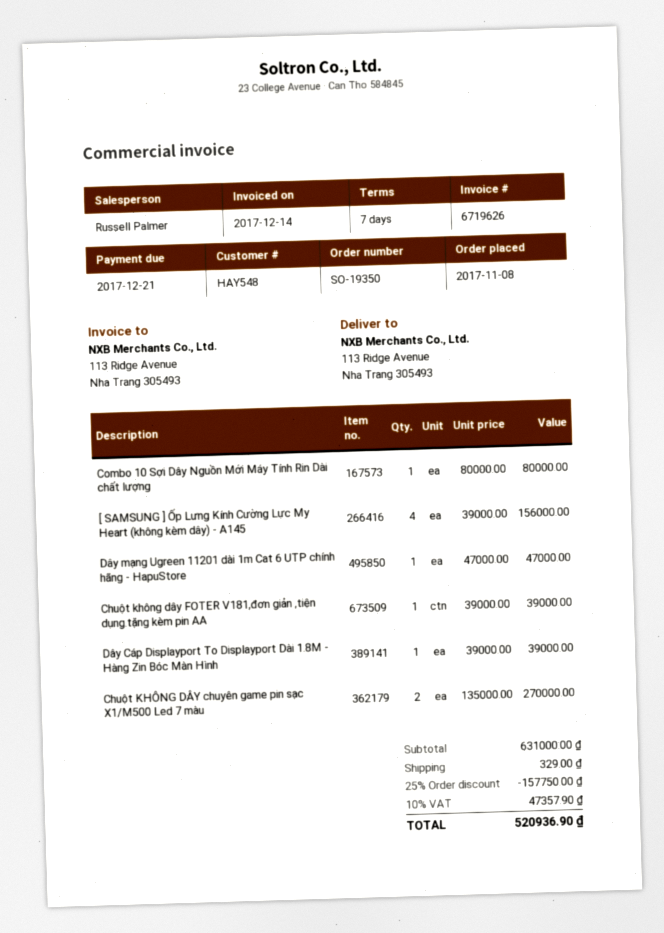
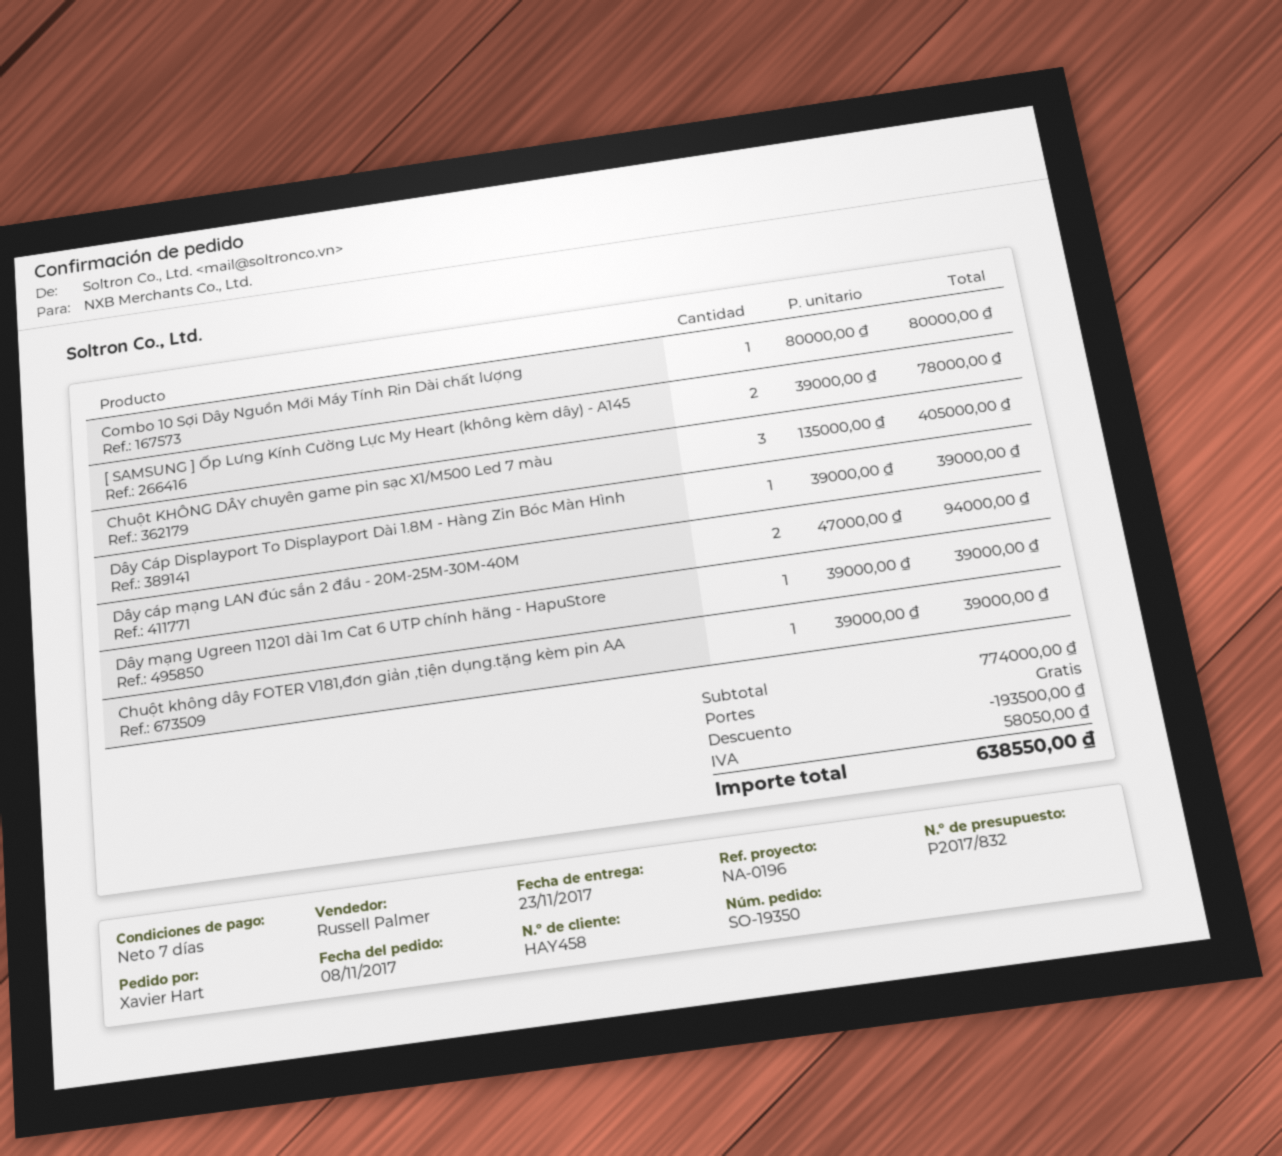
customer number: HAY548 -> HAY458
[ SAMSUNG ] Ốp Lưng Kính Cường Lực My Heart (không kèm dây) - A145: 4 x 39000.00 = 156000.00 -> 2 x 39000.00 = 78000.00
Dây mạng Ugreen 11201 dài 1m Cat 6 UTP chính hãng - HapuStore: 1 x 47000.00 = 47000.00 -> 1 x 39000.00 = 39000.00
Chuột KHÔNG DÂY chuyên game pin sạc X1/M500 Led 7 màu: 2 x 135000.00 = 270000.00 -> 3 x 135000.00 = 405000.00
Dây cáp mạng LAN đúc sắn 2 đầu - 20M-25M-30M-40M: none -> 2 x 47000.00 = 94000.00
subtotal: 631000.00 -> 774000.00
discount: 157750.00 -> 193500.00
shipping: 329.00 -> 0.00
tax: 47357.90 -> 58050.00
total: 520936.90 -> 638550.00

